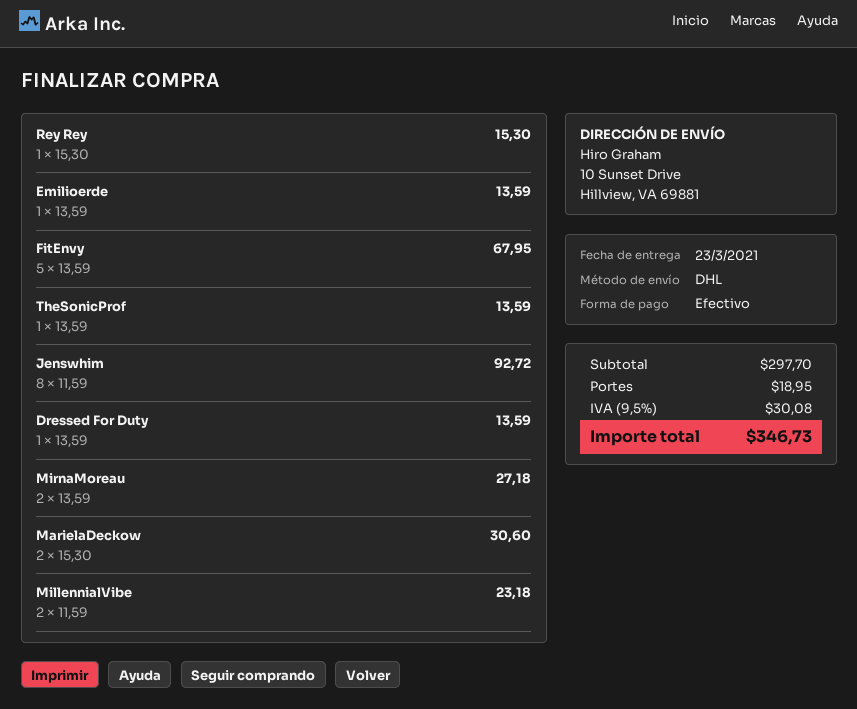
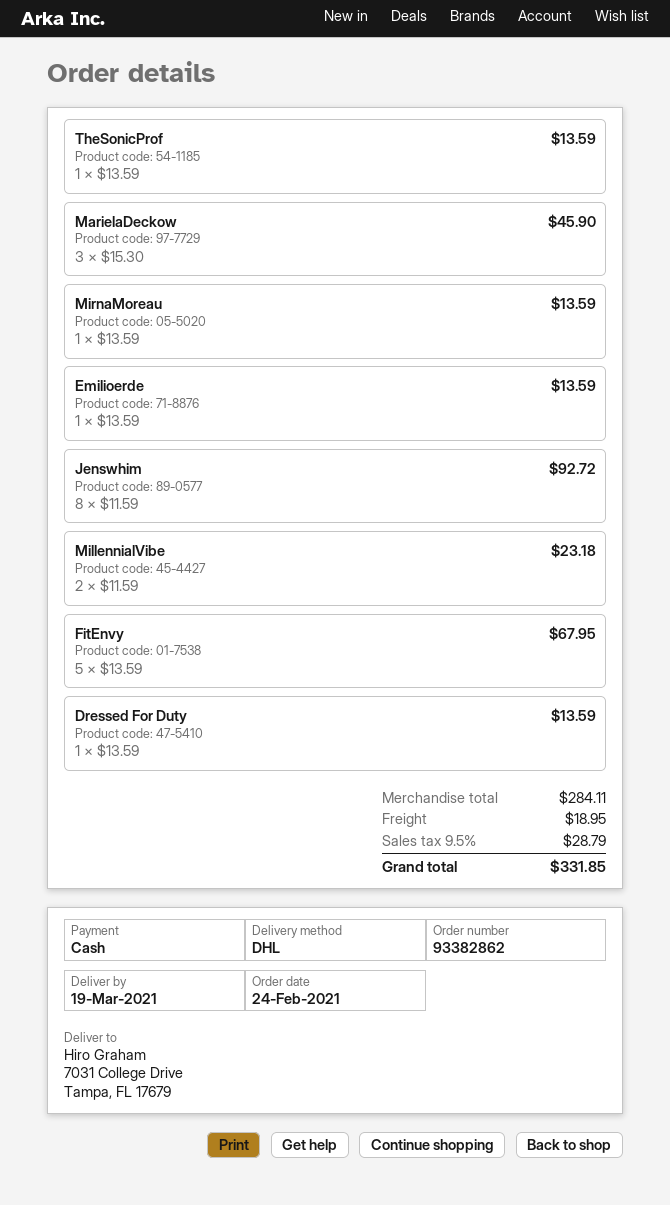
delivery date: 2021-03-23 -> 2021-03-19
ship to: 10 Sunset Drive, Hillview, VA 69881 -> 7031 College Drive, Tampa, FL 17679
Rey Rey: 1 x 15.30 = 15.30 -> none
MirnaMoreau: 2 x 13.59 = 27.18 -> 1 x 13.59 = 13.59
MarielaDeckow: 2 x 15.30 = 30.60 -> 3 x 15.30 = 45.90
subtotal: 297.70 -> 284.11
tax: 9.5% = 30.08 -> 9.5% = 28.79
total: 346.73 -> 331.85

